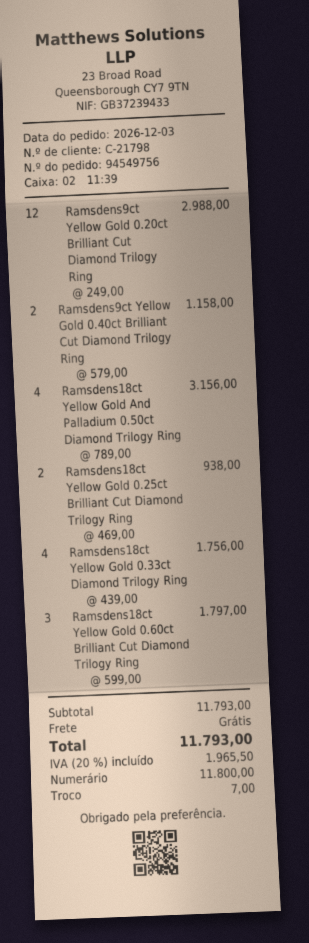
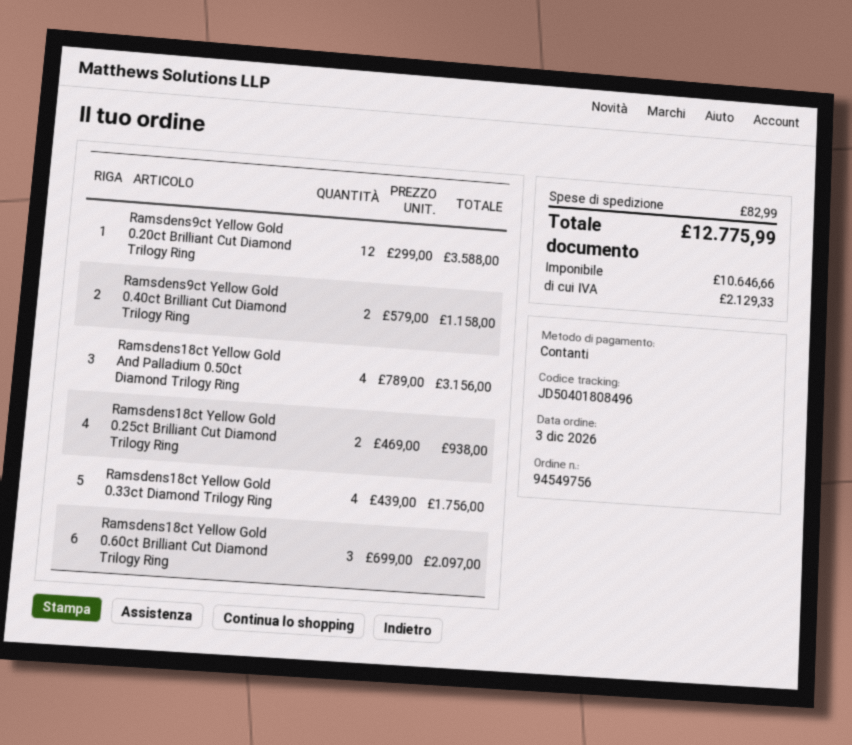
Ramsdens9ct Yellow Gold 0.20ct Brilliant Cut Diamond Trilogy Ring: 12 x 249.00 = 2988.00 -> 12 x 299.00 = 3588.00
Ramsdens18ct Yellow Gold 0.60ct Brilliant Cut Diamond Trilogy Ring: 3 x 599.00 = 1797.00 -> 3 x 699.00 = 2097.00
shipping: 0.00 -> 82.99
tax: 1965.50 -> 2129.33
total: 11793.00 -> 12775.99

